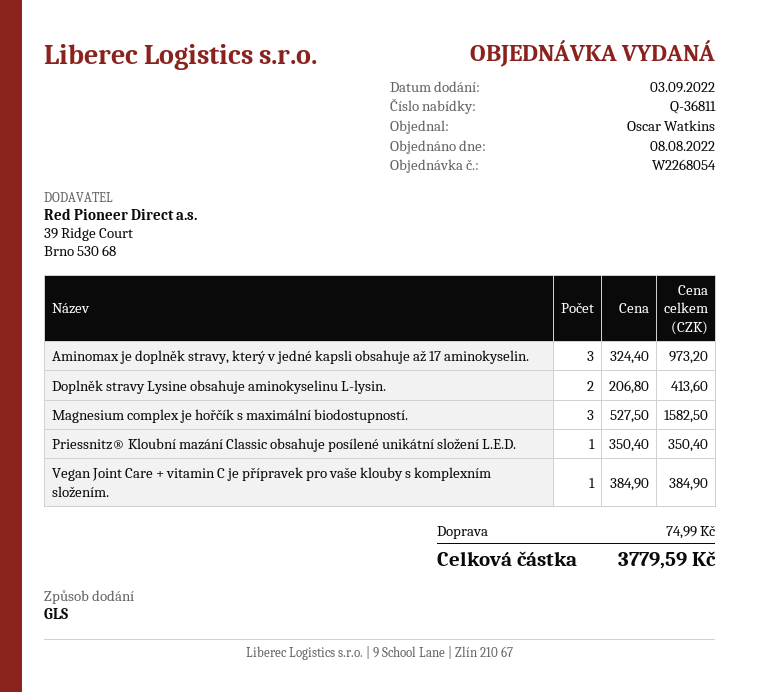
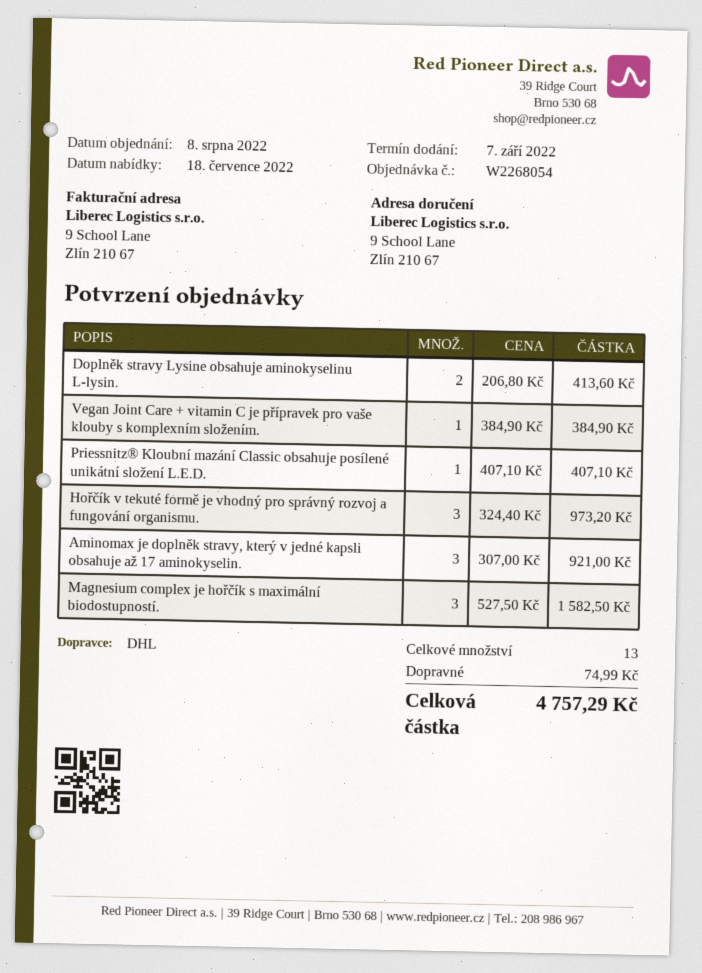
delivery date: 2022-09-03 -> 2022-09-07
shipping method: GLS -> DHL
Aminomax je doplněk stravy, který v jedné kapsli obsahuje až 17 aminokyselin.: 3 x 324.40 = 973.20 -> 3 x 307.00 = 921.00
Priessnitz® Kloubní mazání Classic obsahuje posílené unikátní složení L.E.D.: 1 x 350.40 = 350.40 -> 1 x 407.10 = 407.10
Hořčík v tekuté formě je vhodný pro správný rozvoj a fungování organismu.: none -> 3 x 324.40 = 973.20
total: 3779.59 -> 4757.29

